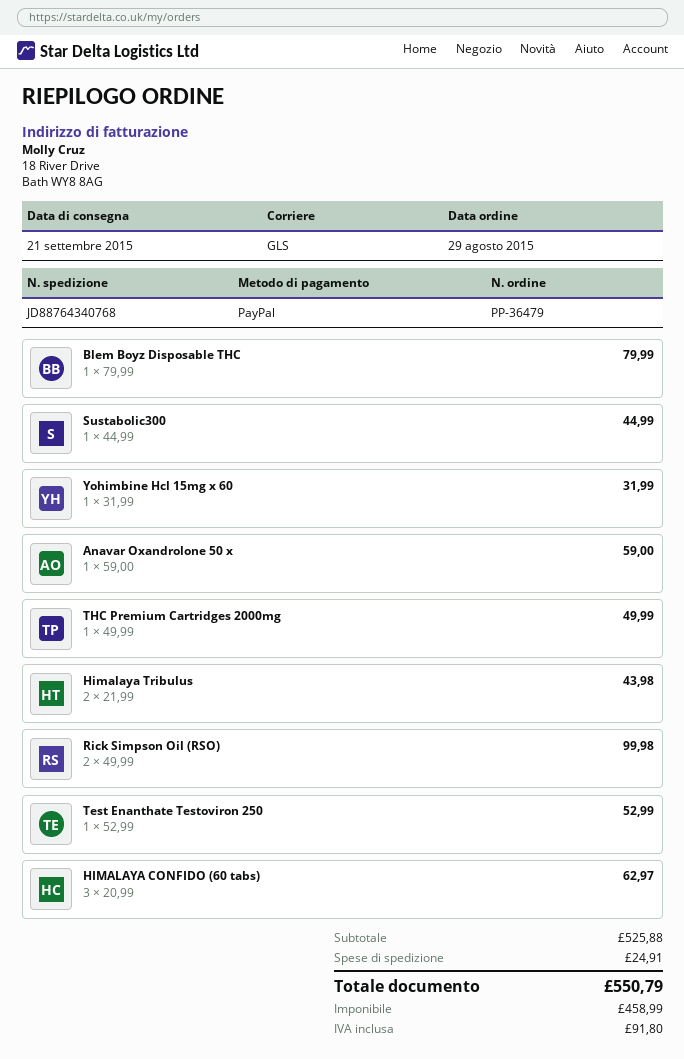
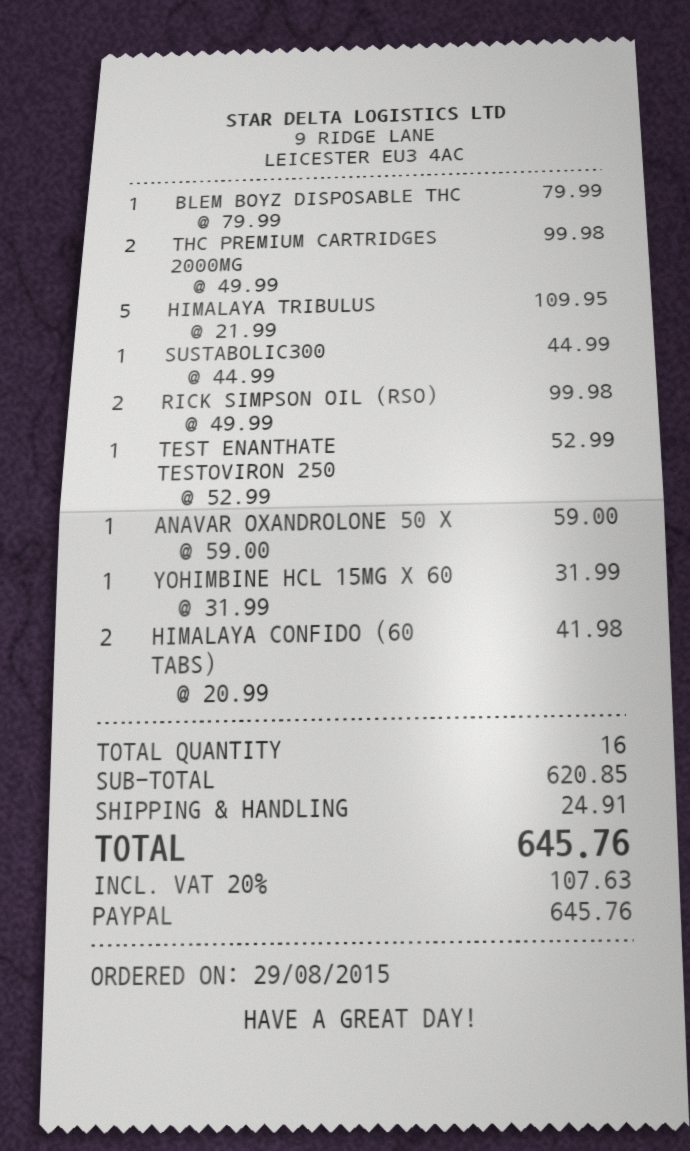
THC Premium Cartridges 2000mg: 1 x 49.99 = 49.99 -> 2 x 49.99 = 99.98
Himalaya Tribulus: 2 x 21.99 = 43.98 -> 5 x 21.99 = 109.95
HIMALAYA CONFIDO (60 tabs): 3 x 20.99 = 62.97 -> 2 x 20.99 = 41.98
subtotal: 525.88 -> 620.85
tax: 91.80 -> 107.63
total: 550.79 -> 645.76

